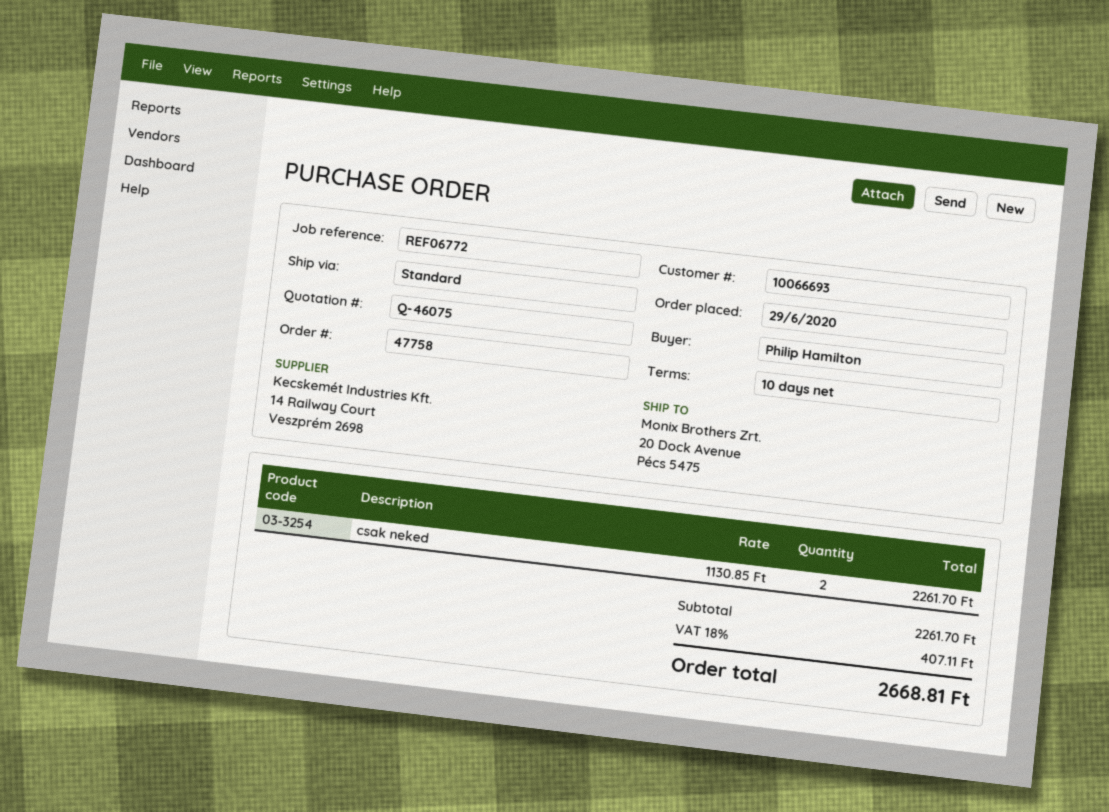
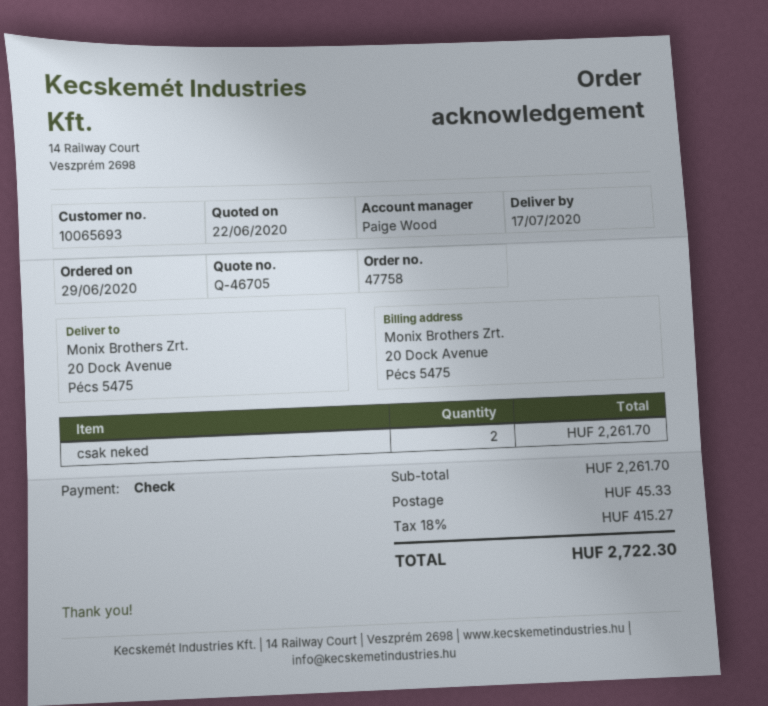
quote number: Q-46075 -> Q-46705
customer number: 10066693 -> 10065693
shipping: none -> 45.33
tax: 18% = 407.11 -> 18% = 415.27
total: 2668.81 -> 2722.30

